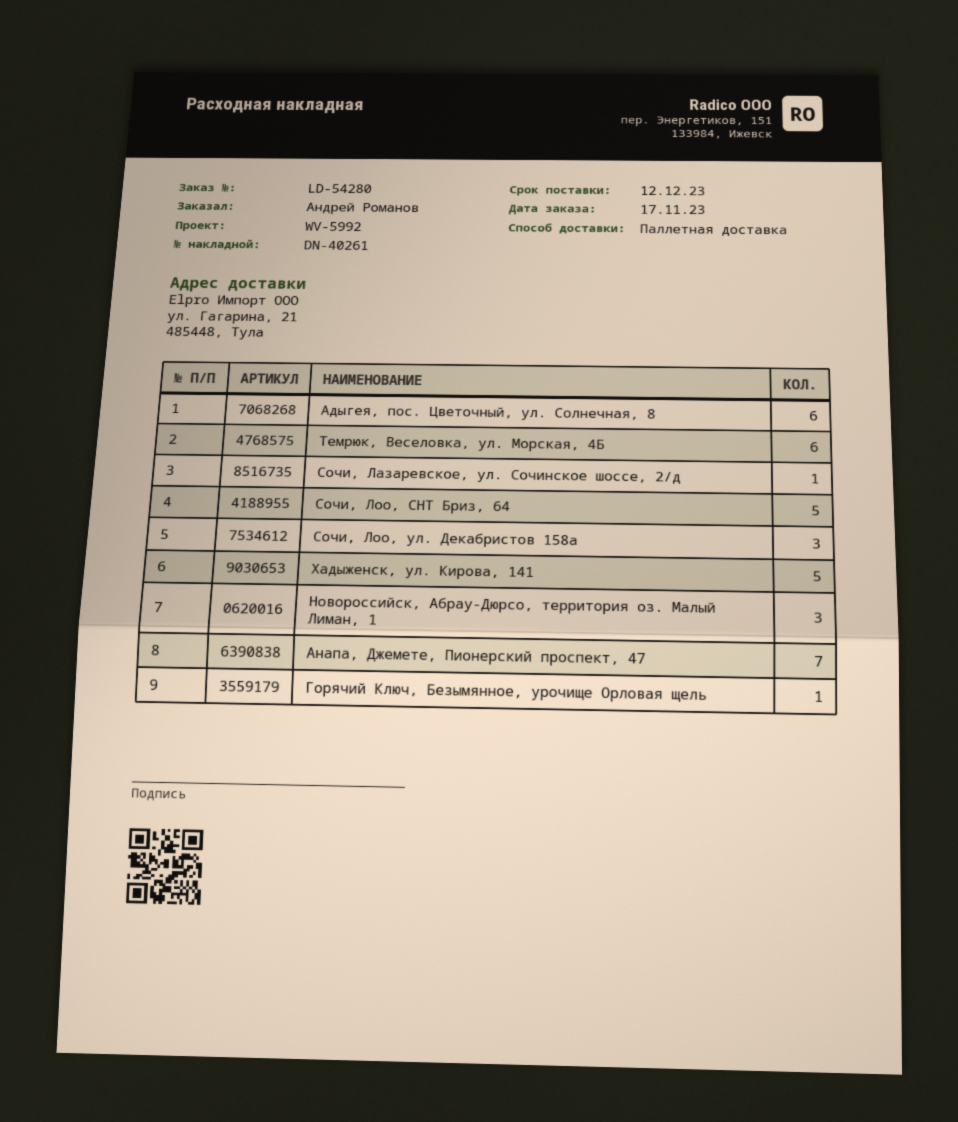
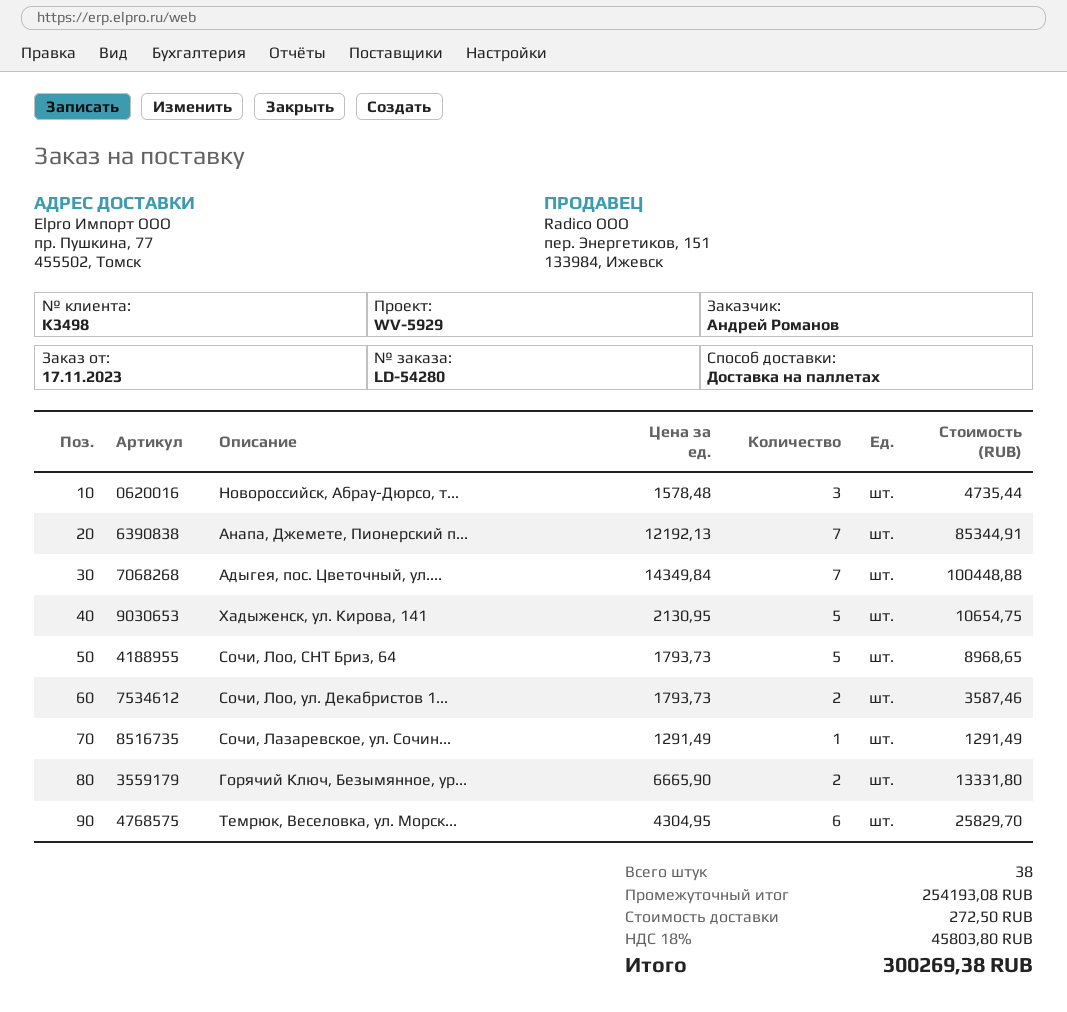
reference: WV-5992 -> WV-5929
ship to: ул. Гагарина, 21, 485448, Тула -> пр. Пушкина, 77, 455502, Томск
Адыгея, пос. Цветочный, ул. Солнечная, 8: 6 -> 7
Сочи, Лоо, ул. Декабристов 158а: 3 -> 2
Горячий Ключ, Безымянное, урочище Орловая щель: 1 -> 2

